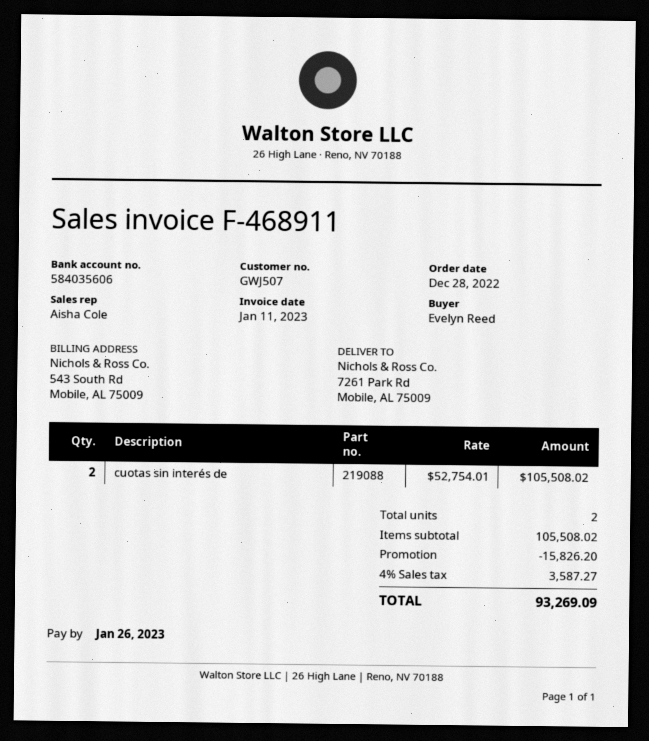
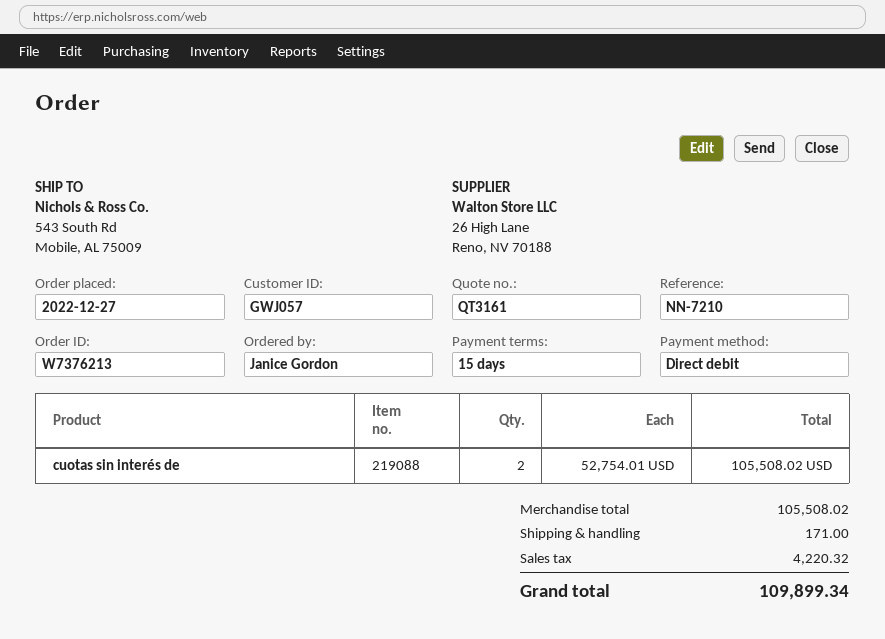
order date: 2022-12-28 -> 2022-12-27
customer number: GWJ507 -> GWJ057
ordered by: Evelyn Reed -> Janice Gordon
ship to: 7261 Park Rd, Mobile, AL 75009 -> 543 South Rd, Mobile, AL 75009
discount: 15826.20 -> none
shipping: none -> 171.00
tax: 3587.27 -> 4220.32
total: 93269.09 -> 109899.34

